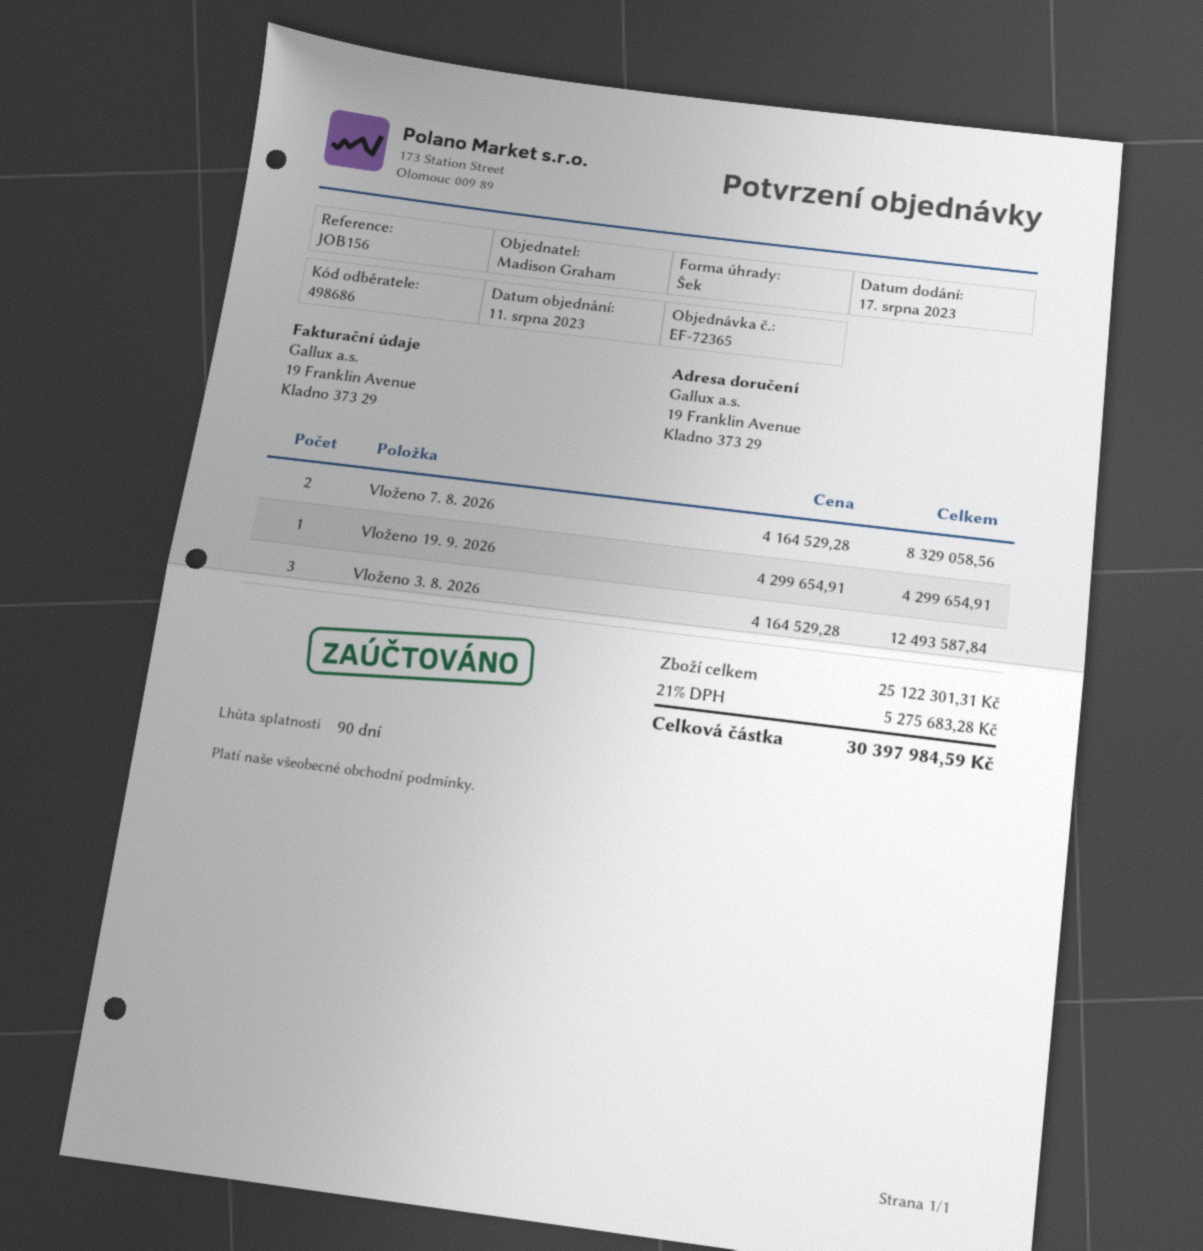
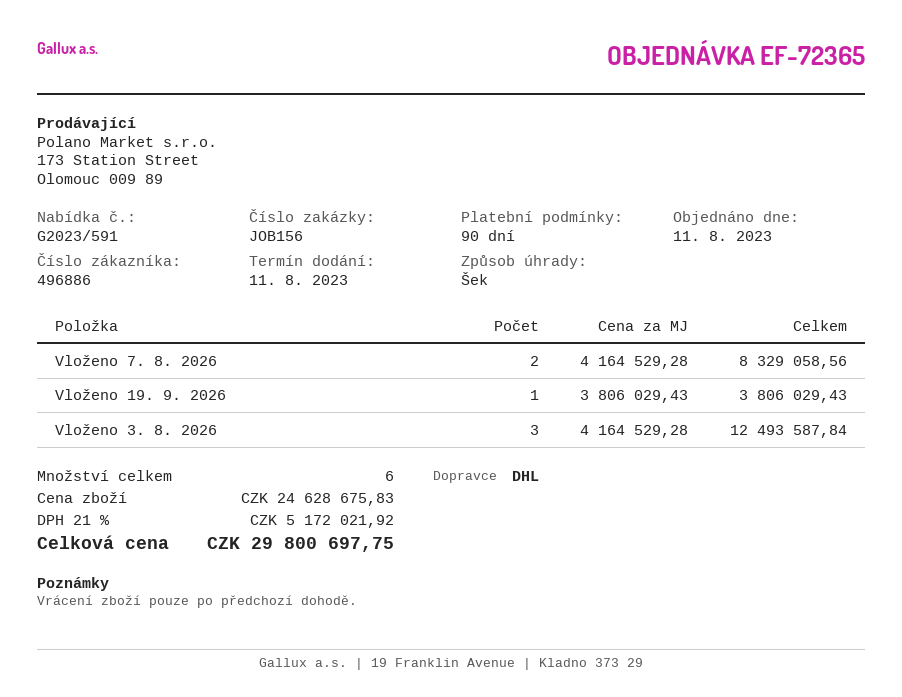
delivery date: 2023-08-17 -> 2023-08-11
customer number: 498686 -> 496886
Vloženo 19. 9. 2026: 1 x 4299654.91 = 4299654.91 -> 1 x 3806029.43 = 3806029.43
subtotal: 25122301.31 -> 24628675.83
tax: 21% = 5275683.28 -> 21% = 5172021.92
total: 30397984.59 -> 29800697.75

